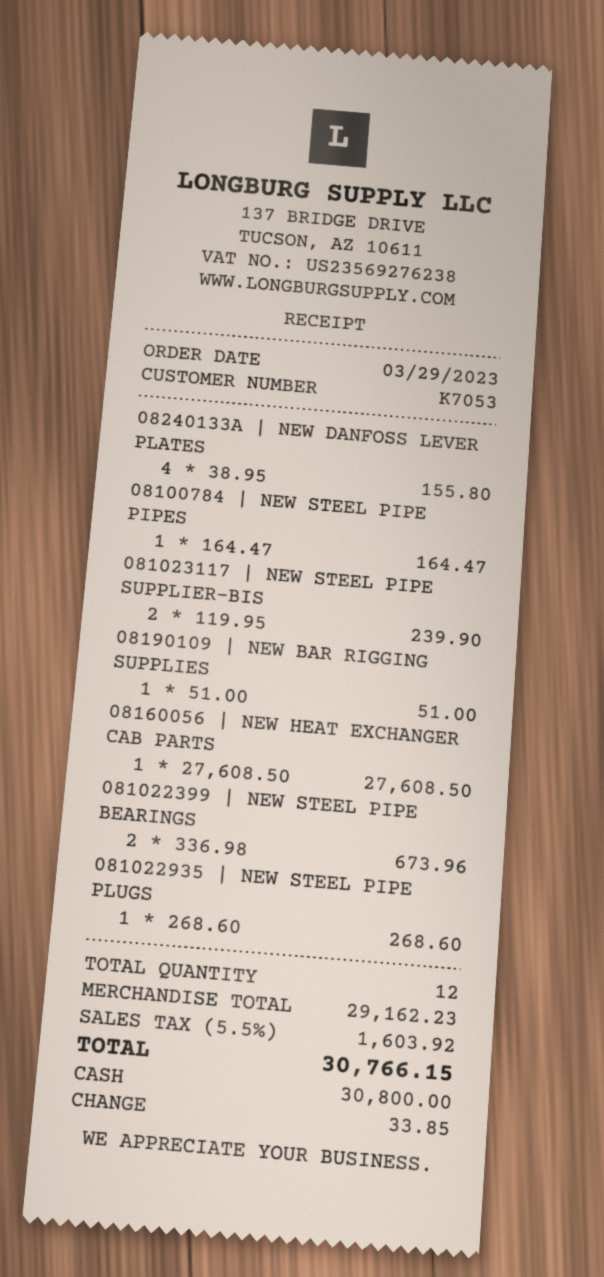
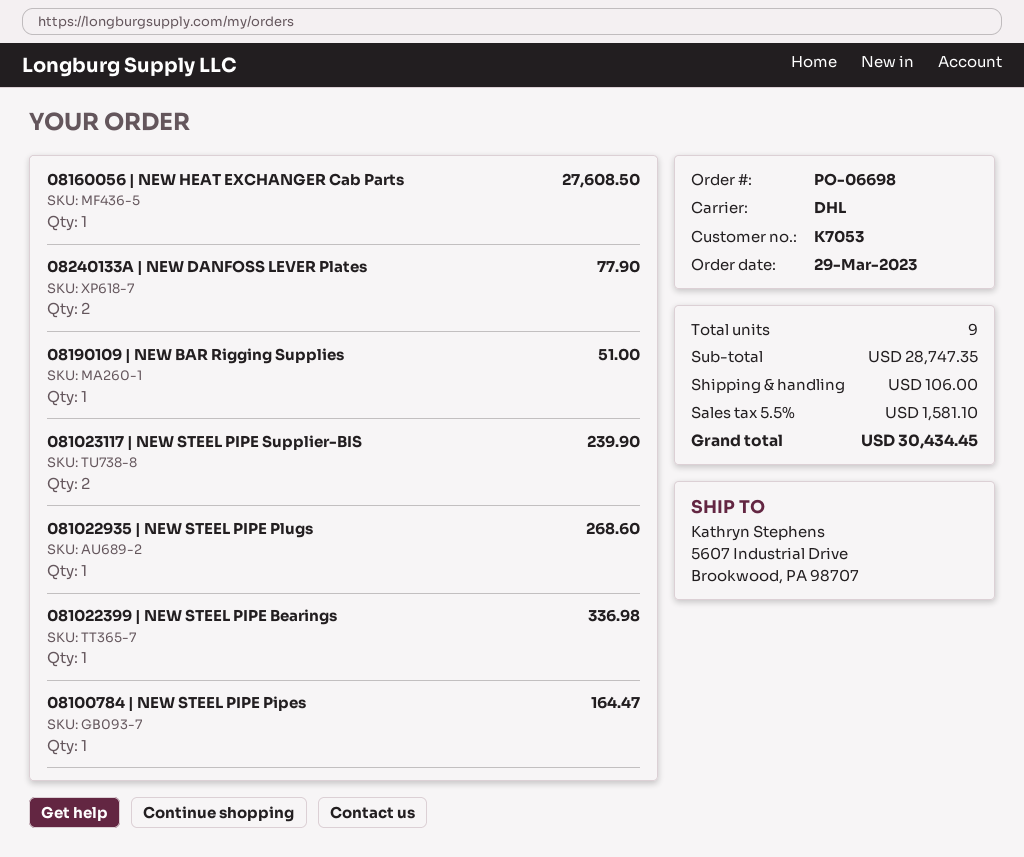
08240133A | NEW DANFOSS LEVER PLATES: 4 for 155.80 -> 2 for 77.90
081022399 | NEW STEEL PIPE BEARINGS: 2 for 673.96 -> 1 for 336.98
total quantity: 12 -> 9
subtotal: 29162.23 -> 28747.35
shipping: none -> 106.00
tax: 5.5% = 1603.92 -> 5.5% = 1581.10
total: 30766.15 -> 30434.45

